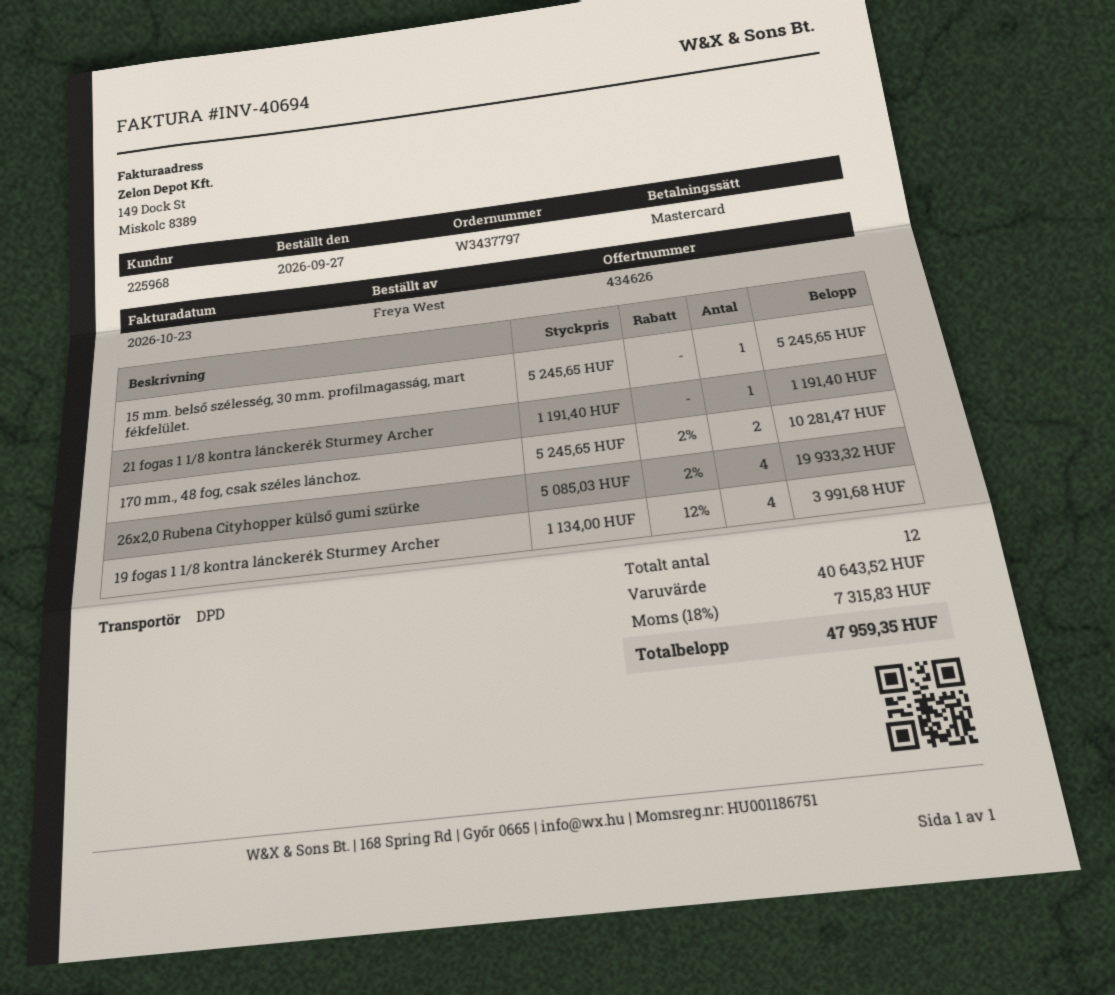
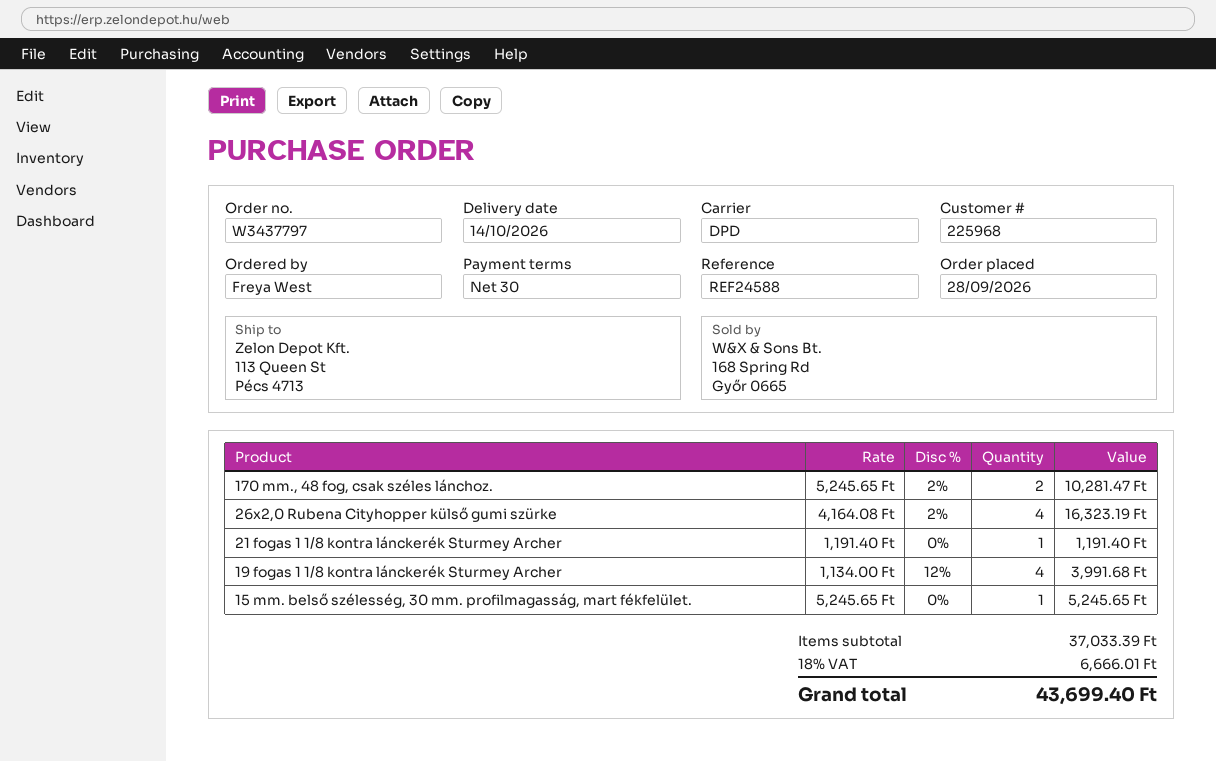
order date: 2026-09-27 -> 2026-09-28
26x2,0 Rubena Cityhopper külső gumi szürke: 4 x 5085.03 - 2% = 19933.32 -> 4 x 4164.08 - 2% = 16323.19
subtotal: 40643.52 -> 37033.39
tax: 18% = 7315.83 -> 18% = 6666.01
total: 47959.35 -> 43699.40

